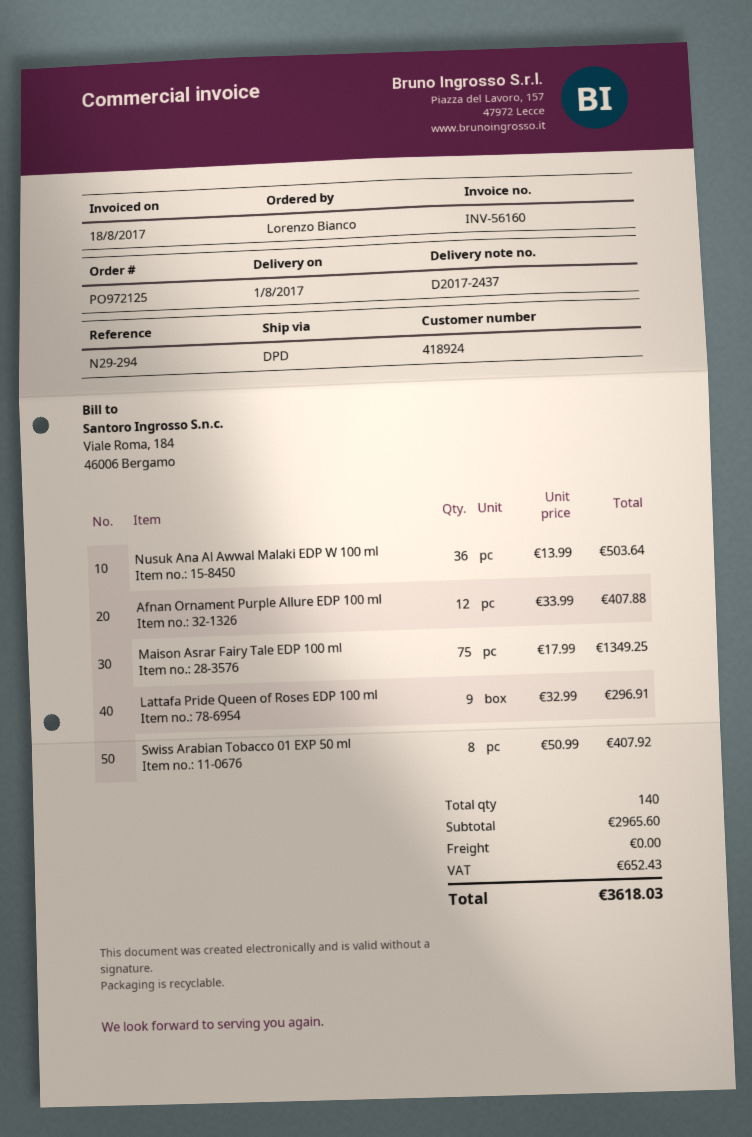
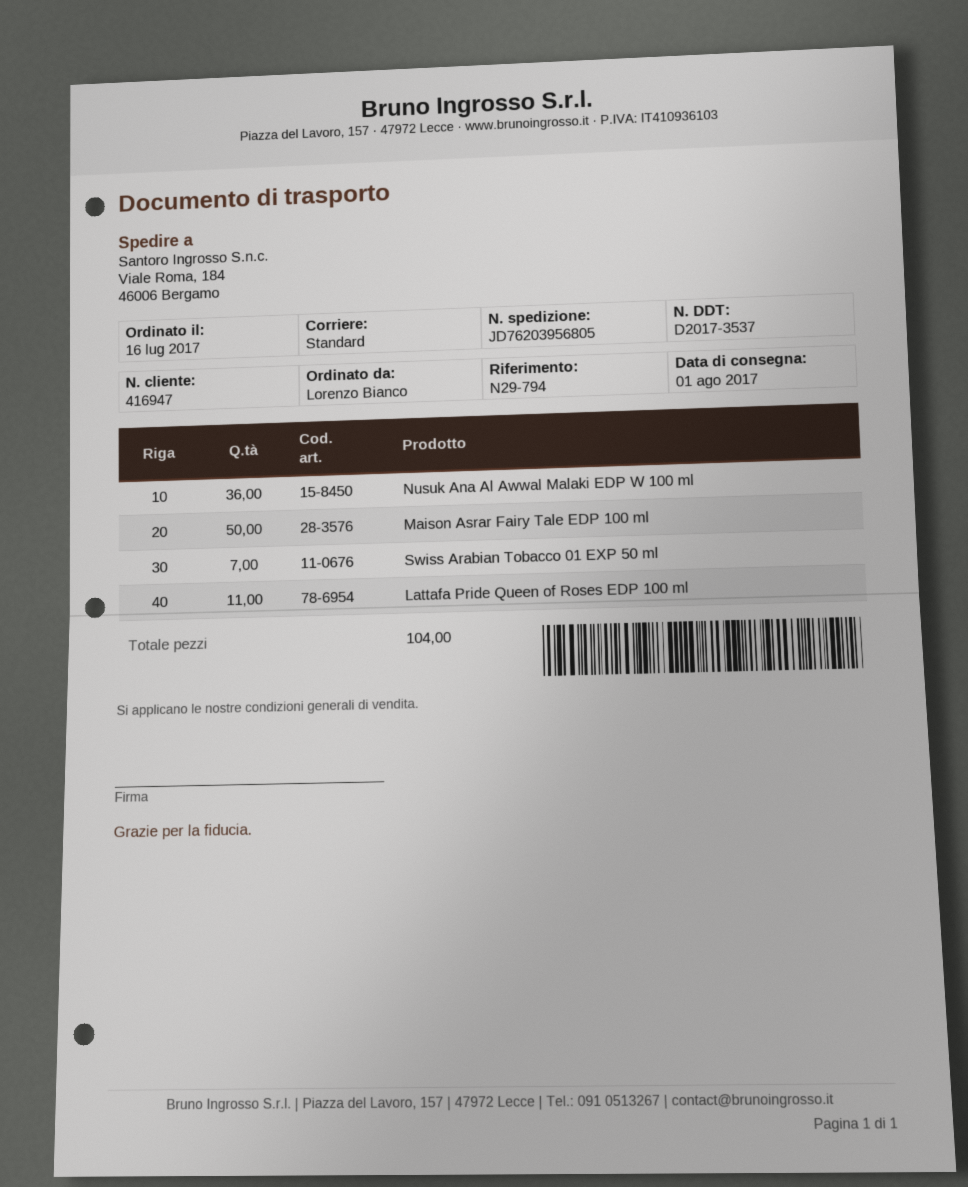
delivery note number: D2017-2437 -> D2017-3537
customer number: 418924 -> 416947
reference: N29-294 -> N29-794
shipping method: DPD -> standard
Afnan Ornament Purple Allure EDP 100 ml: 12 -> none
Maison Asrar Fairy Tale EDP 100 ml: 75 -> 50
Lattafa Pride Queen of Roses EDP 100 ml: 9 -> 11
Swiss Arabian Tobacco 01 EXP 50 ml: 8 -> 7
total quantity: 140 -> 104

